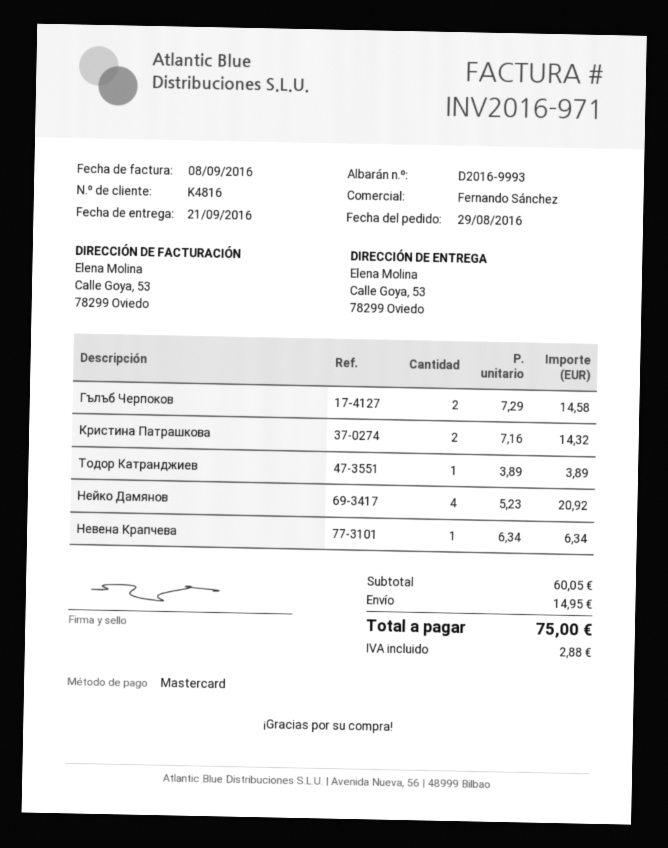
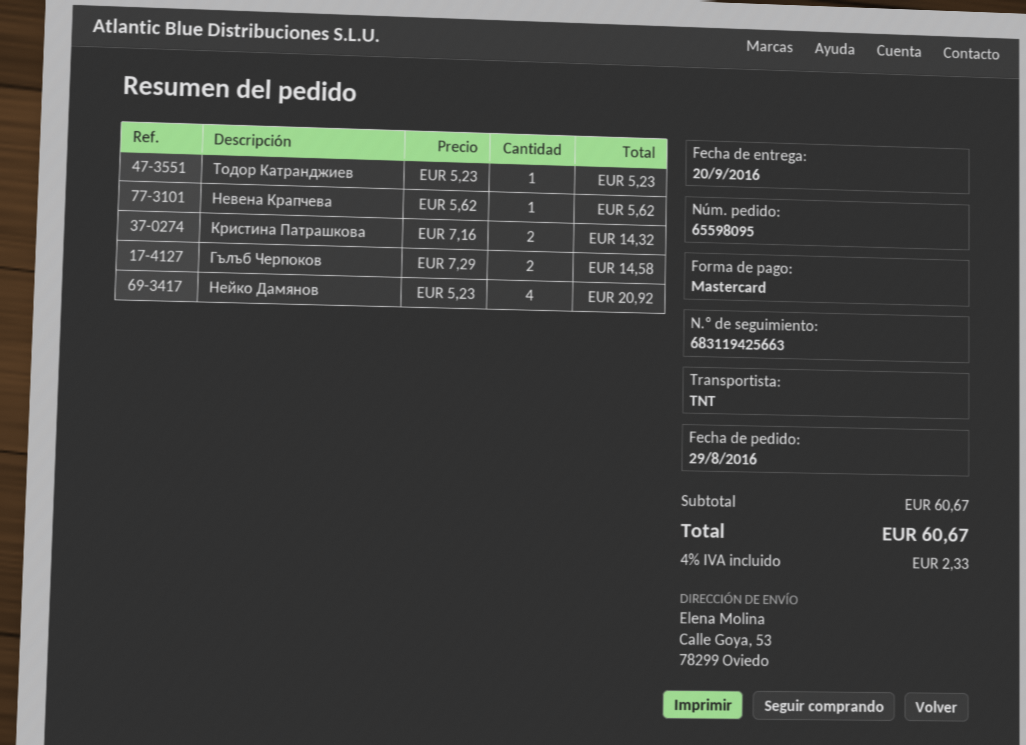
delivery date: 2016-09-21 -> 2016-09-20
Тодор Катранджиев: 1 x 3.89 = 3.89 -> 1 x 5.23 = 5.23
Невена Крапчева: 1 x 6.34 = 6.34 -> 1 x 5.62 = 5.62
subtotal: 60.05 -> 60.67
shipping: 14.95 -> none
tax: 2.88 -> 2.33
total: 75.00 -> 60.67

